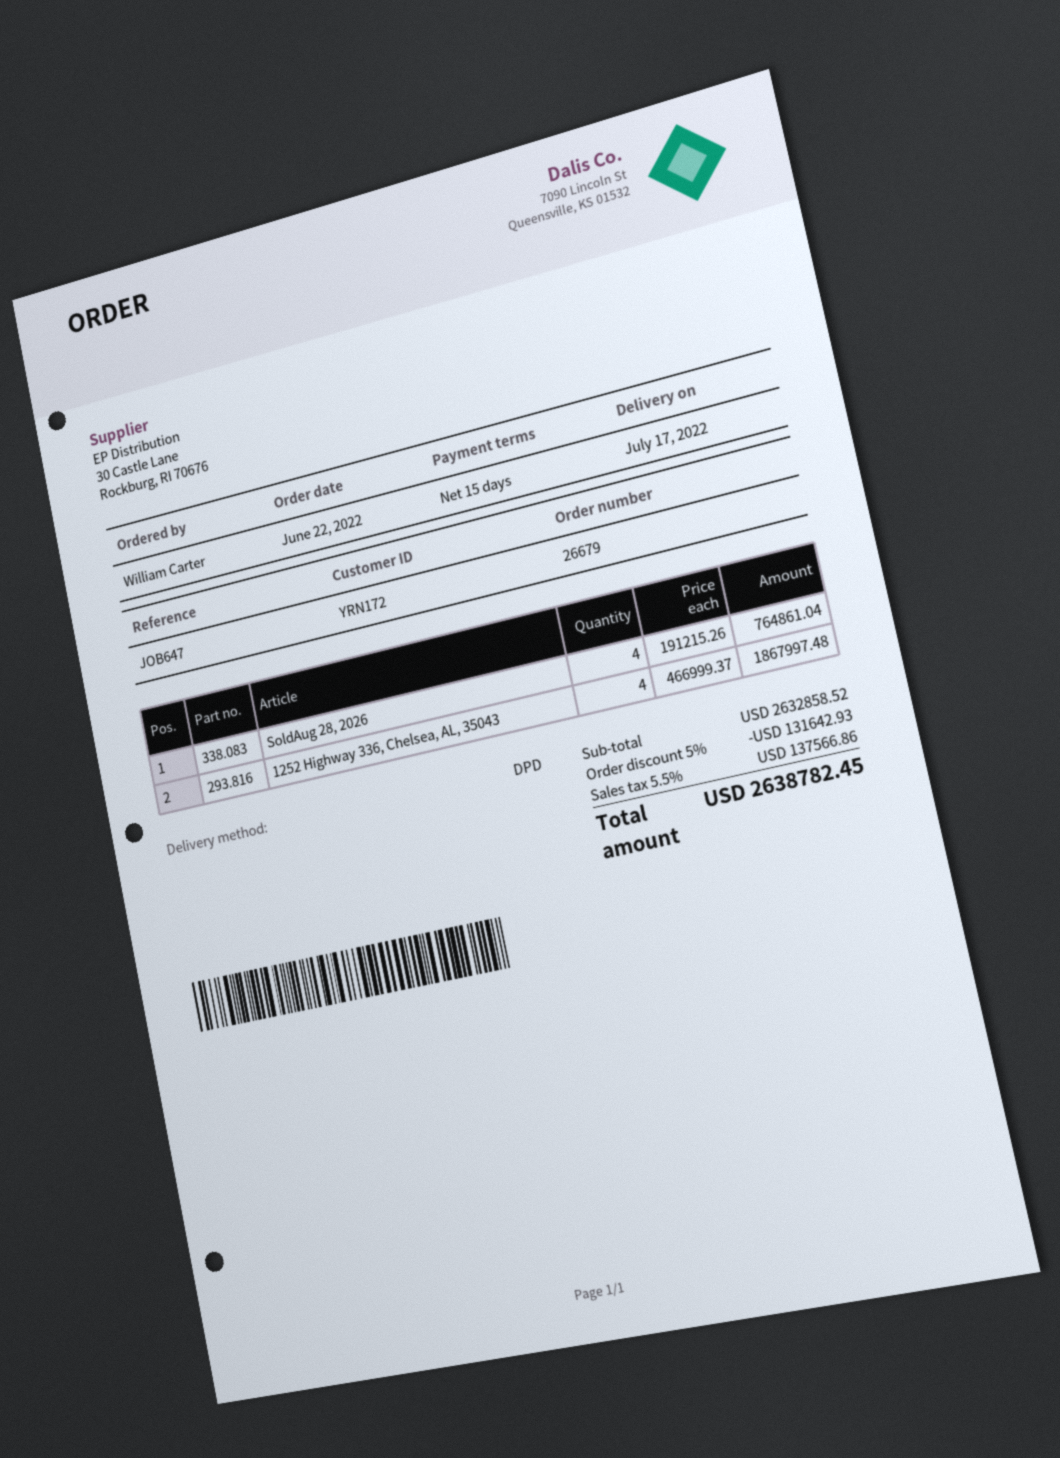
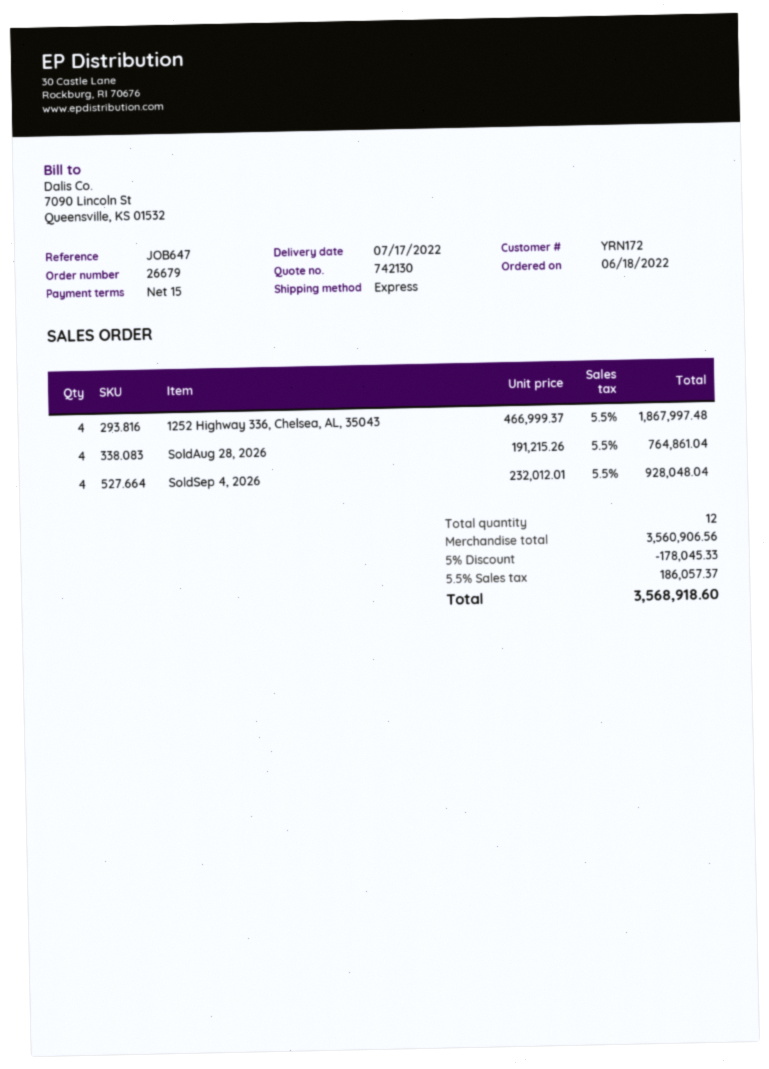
order date: 2022-06-22 -> 2022-06-18
shipping method: DPD -> express
SoldSep 4, 2026: none -> 4 x 232012.01 = 928048.04
subtotal: 2632858.52 -> 3560906.56
discount: 5% = 131642.93 -> 5% = 178045.33
tax: 5.5% = 137566.86 -> 5.5% = 186057.37
total: 2638782.45 -> 3568918.60

